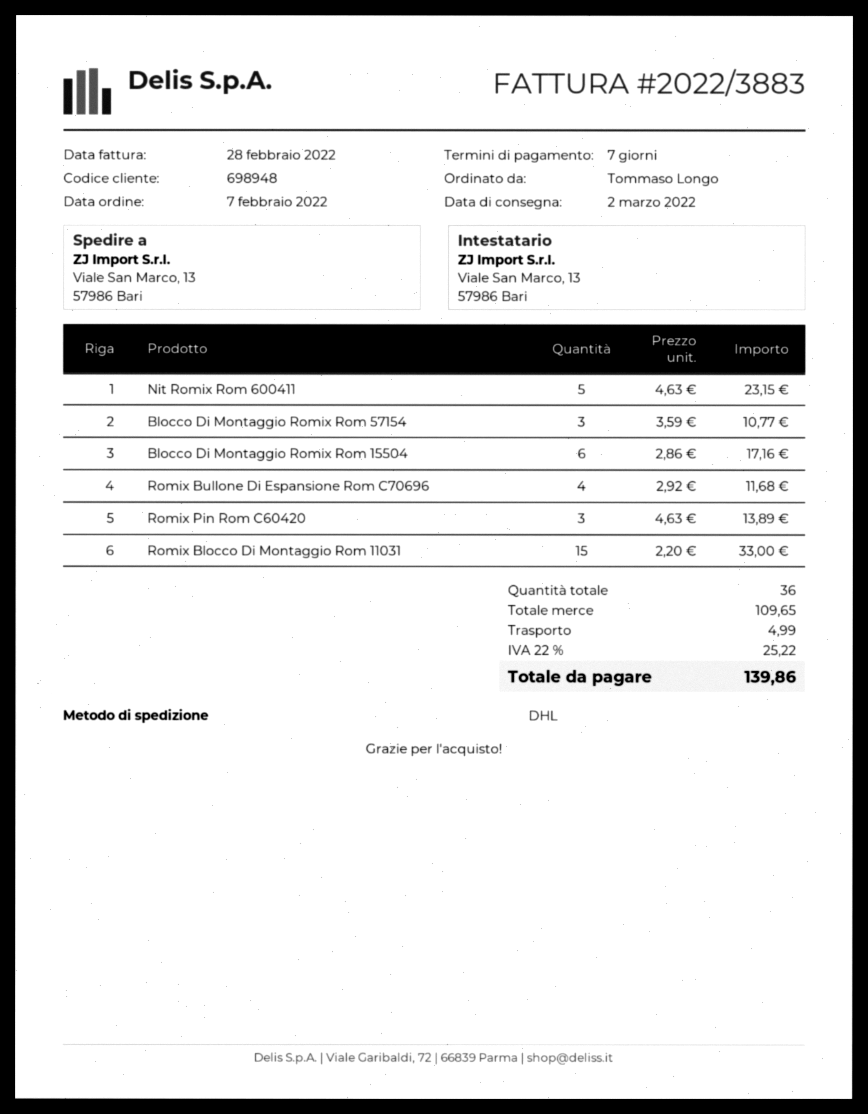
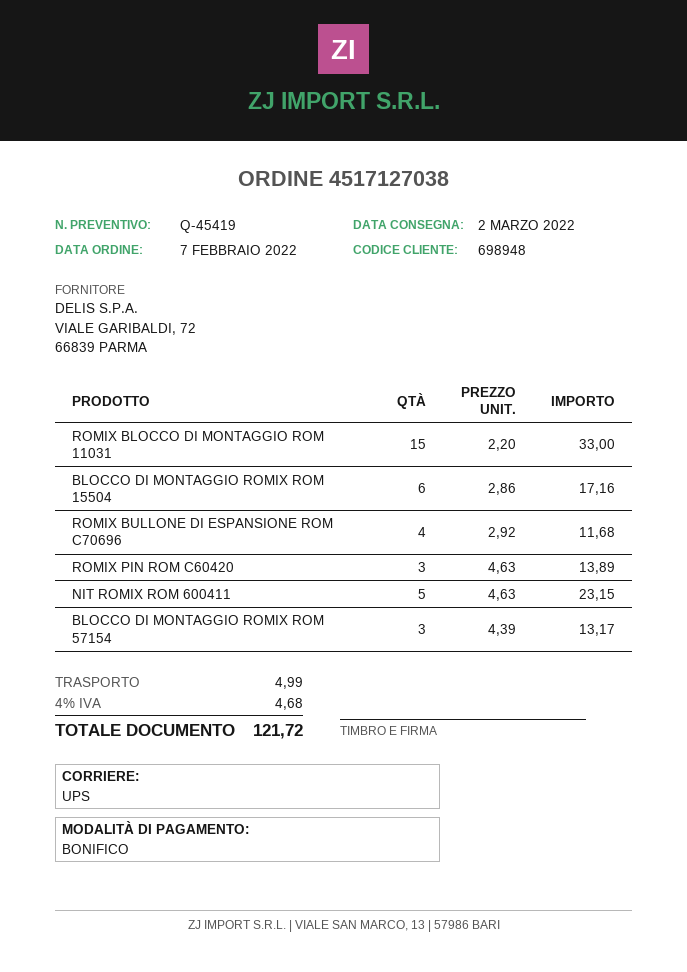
shipping method: DHL -> UPS
Blocco Di Montaggio Romix Rom 57154: 3 x 3.59 = 10.77 -> 3 x 4.39 = 13.17
tax: 22% = 25.22 -> 4% = 4.68
total: 139.86 -> 121.72

